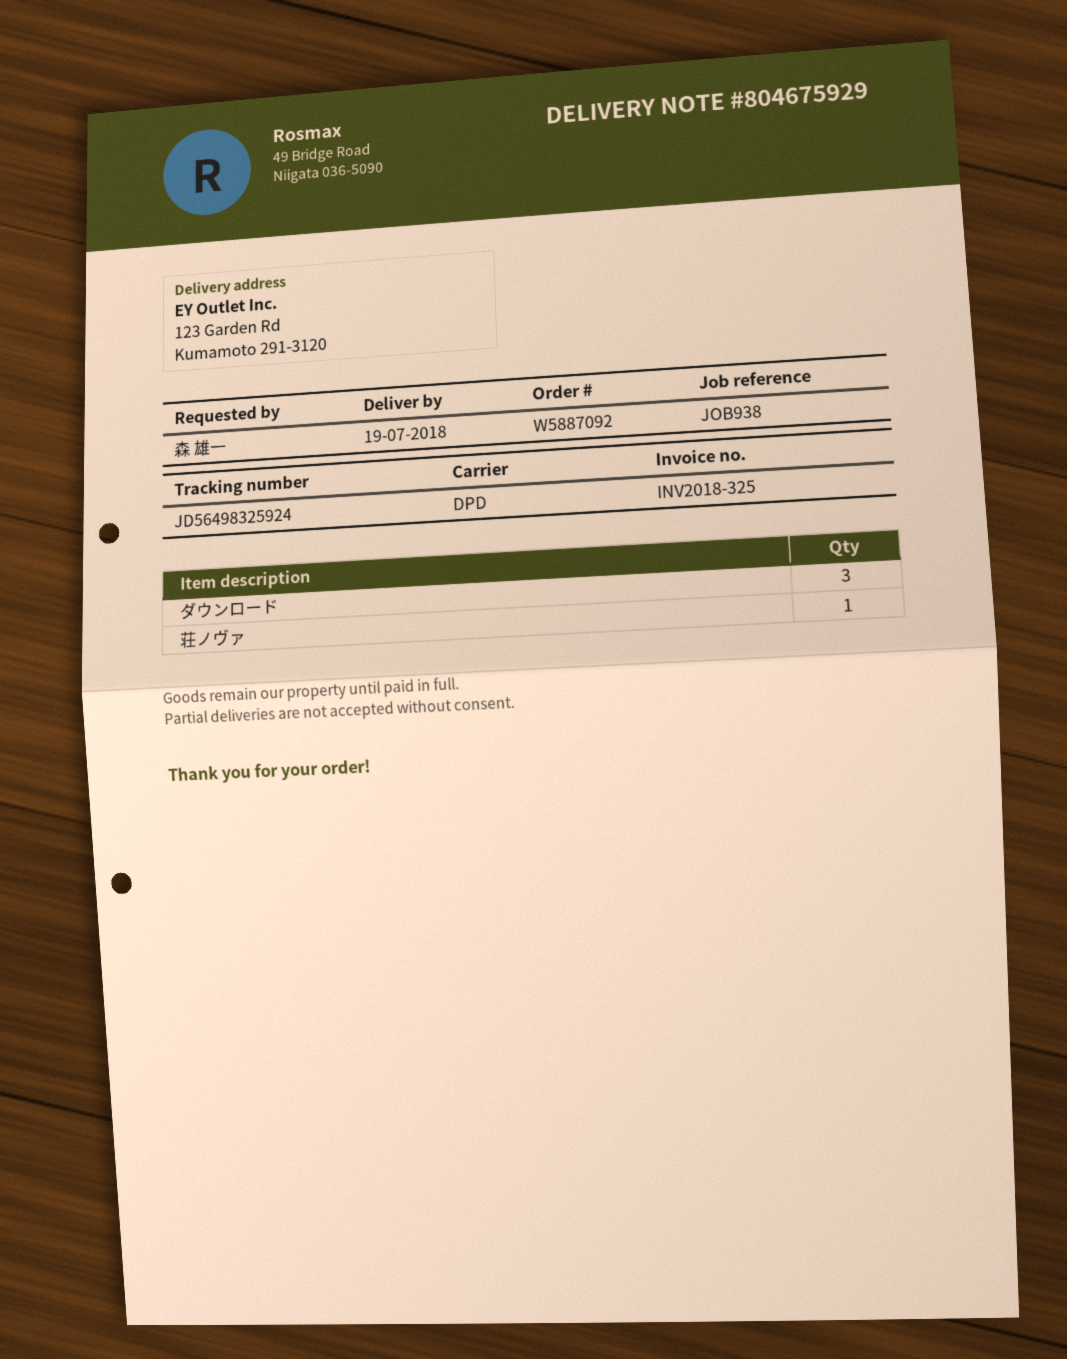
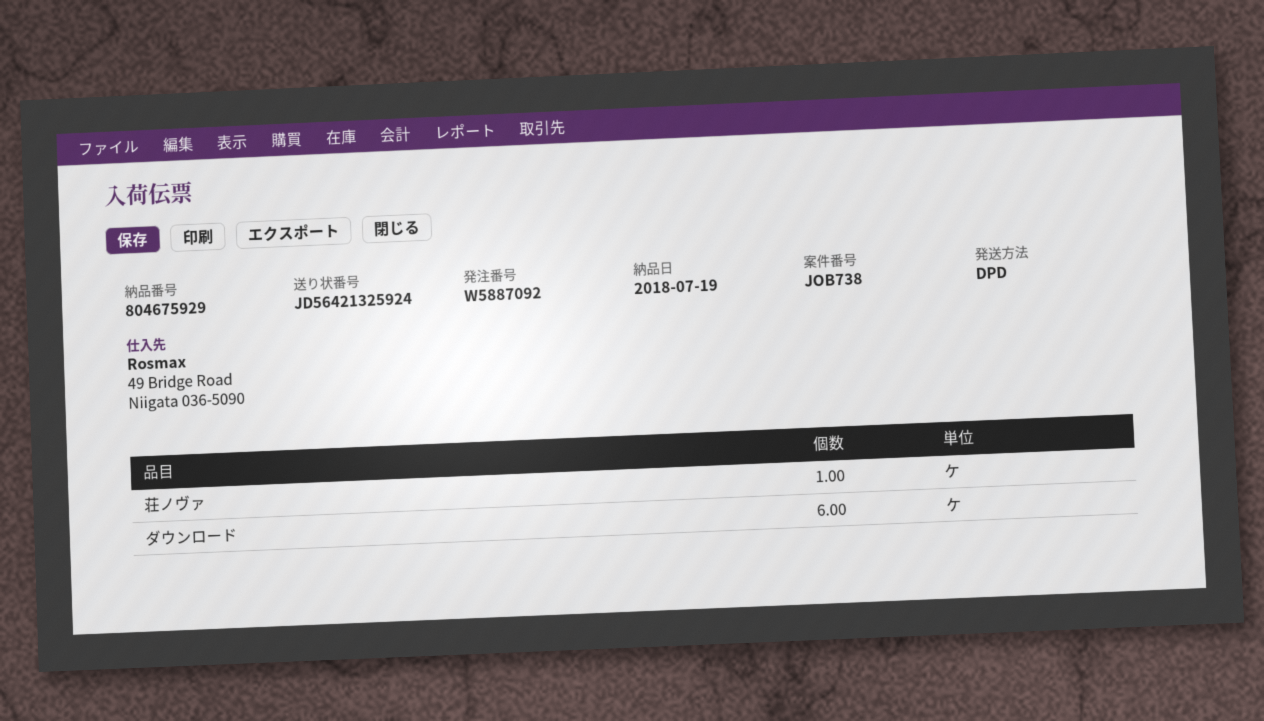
reference: JOB938 -> JOB738
tracking number: JD56498325924 -> JD56421325924
ダウンロード: 3 -> 6

